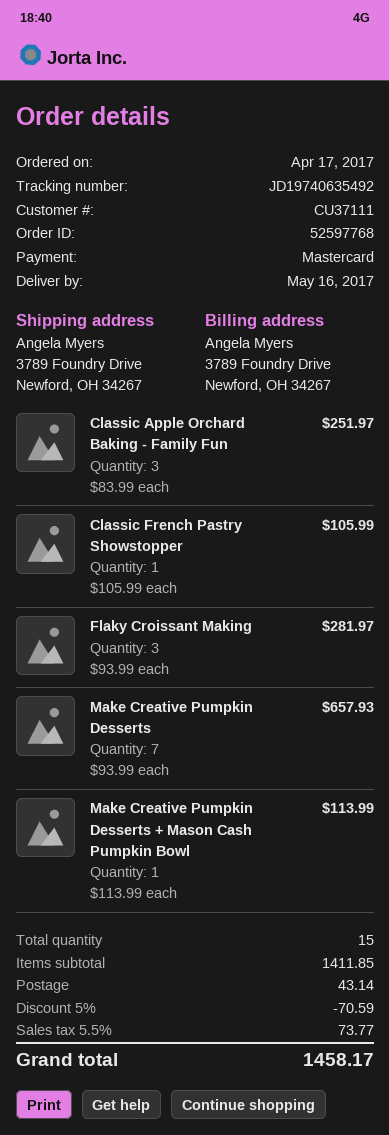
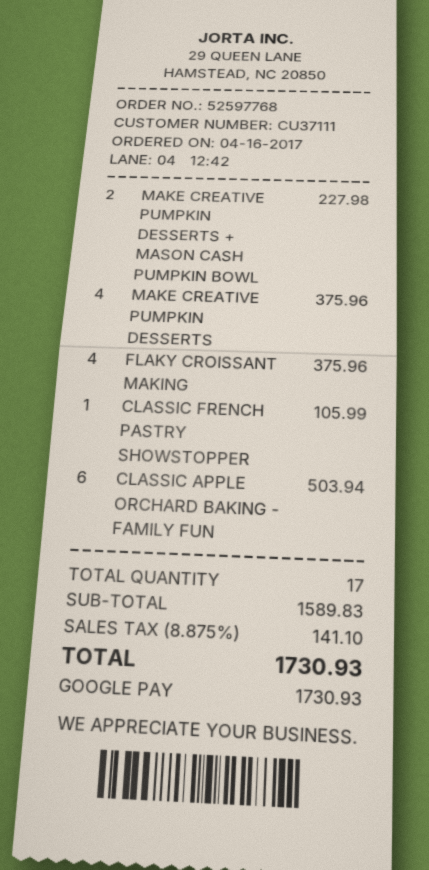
order date: 2017-04-17 -> 2017-04-16
payment method: Mastercard -> Google Pay
Classic Apple Orchard Baking - Family Fun: 3 for 251.97 -> 6 for 503.94
Flaky Croissant Making: 3 for 281.97 -> 4 for 375.96
Make Creative Pumpkin Desserts: 7 for 657.93 -> 4 for 375.96
Make Creative Pumpkin Desserts + Mason Cash Pumpkin Bowl: 1 for 113.99 -> 2 for 227.98
total quantity: 15 -> 17
subtotal: 1411.85 -> 1589.83
discount: 5% = 70.59 -> none
shipping: 43.14 -> none
tax: 5.5% = 73.77 -> 8.875% = 141.10
total: 1458.17 -> 1730.93

